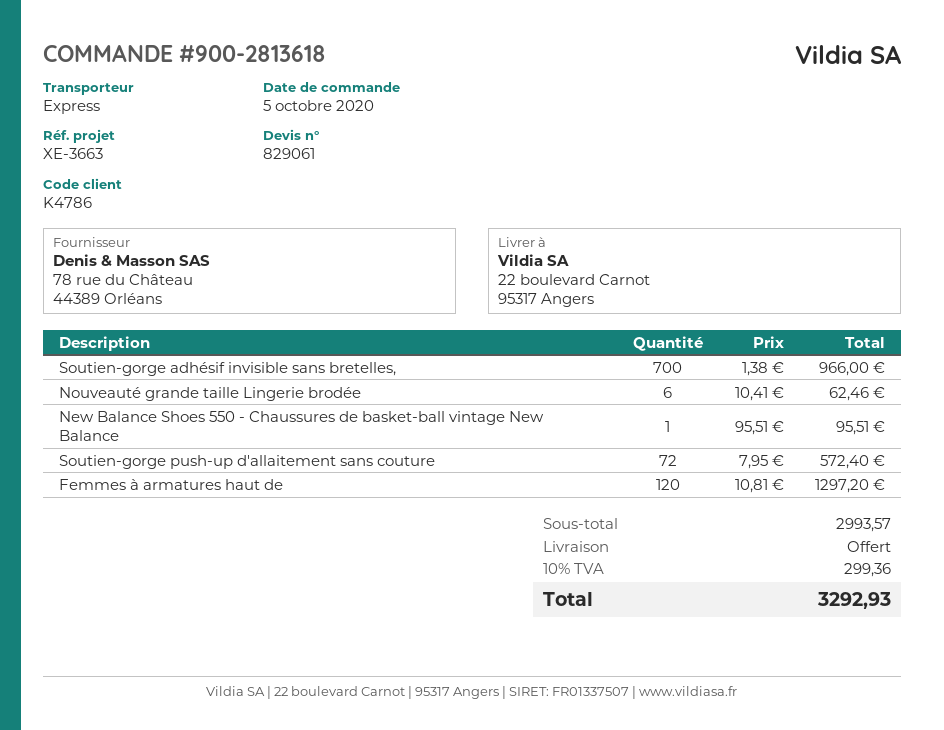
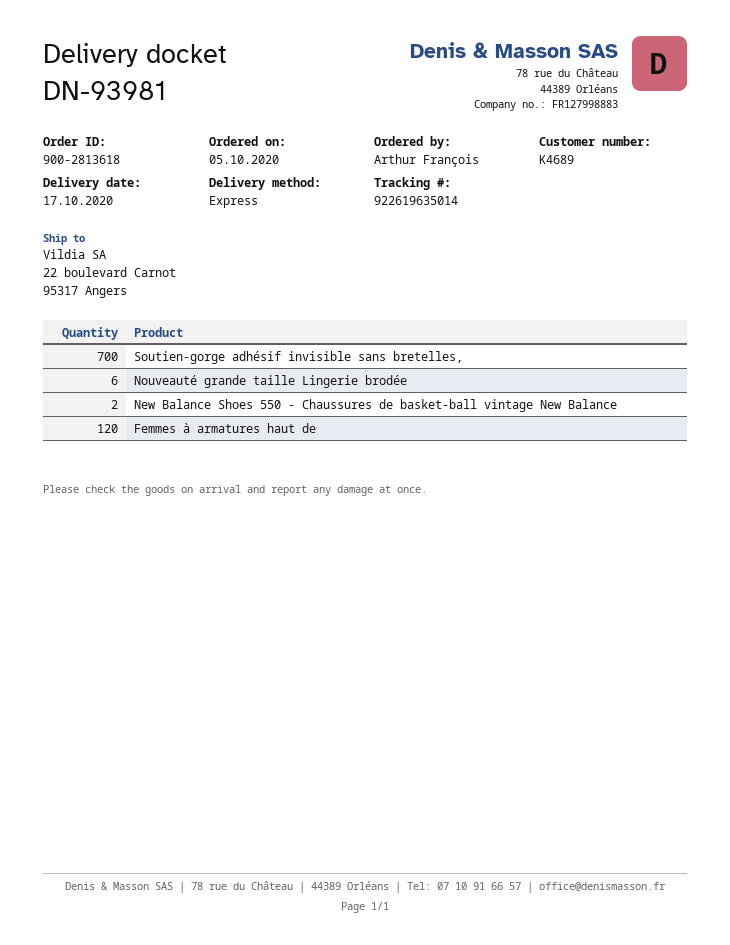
customer number: K4786 -> K4689
New Balance Shoes 550 - Chaussures de basket-ball vintage New Balance: 1 -> 2
Soutien-gorge push-up d'allaitement sans couture: 72 -> none

